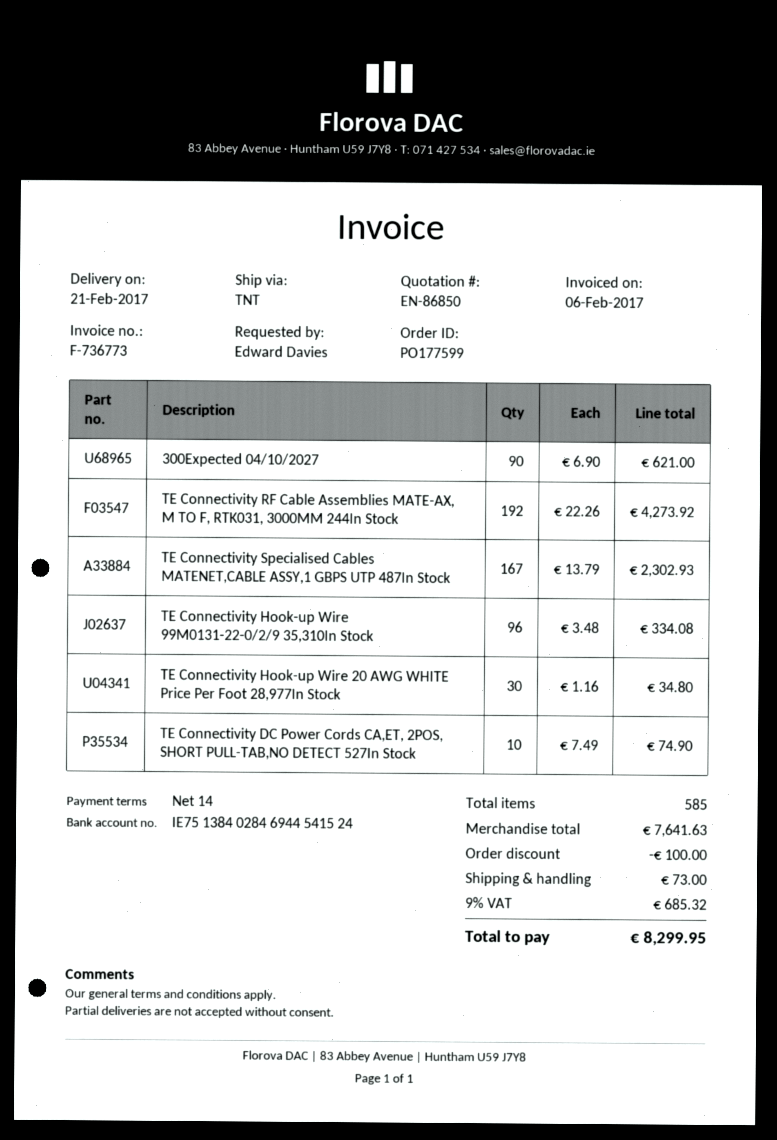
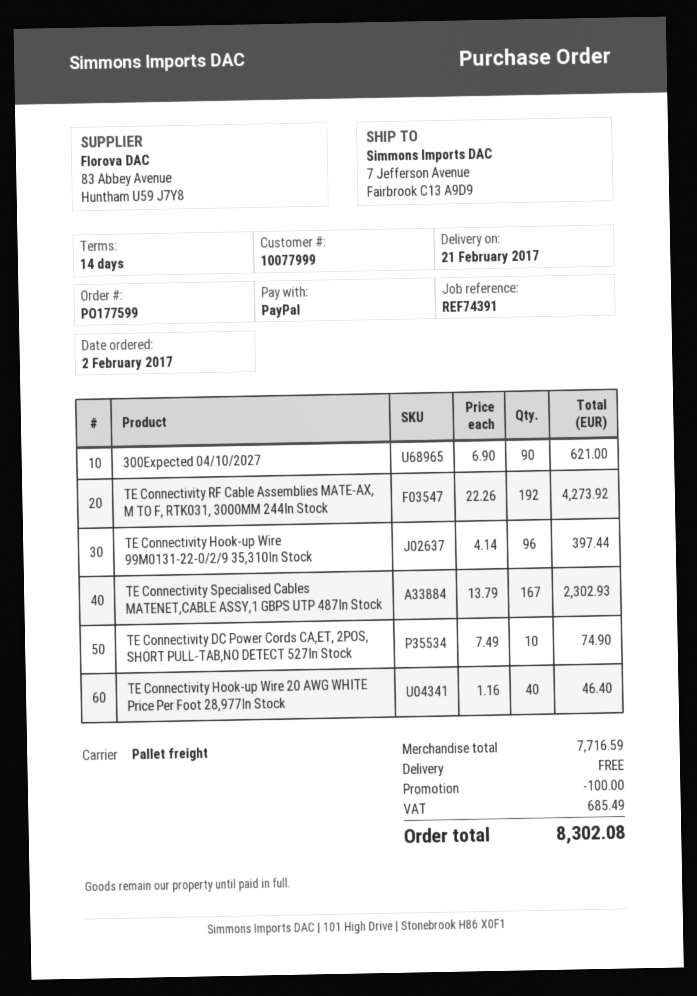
shipping method: TNT -> pallet freight
TE Connectivity Hook-up Wire 99M0131-22-0/2/9 35,310In Stock: 96 x 3.48 = 334.08 -> 96 x 4.14 = 397.44
TE Connectivity Hook-up Wire 20 AWG WHITE Price Per Foot 28,977In Stock: 30 x 1.16 = 34.80 -> 40 x 1.16 = 46.40
subtotal: 7641.63 -> 7716.59
shipping: 73.00 -> 0.00
tax: 685.32 -> 685.49
total: 8299.95 -> 8302.08

